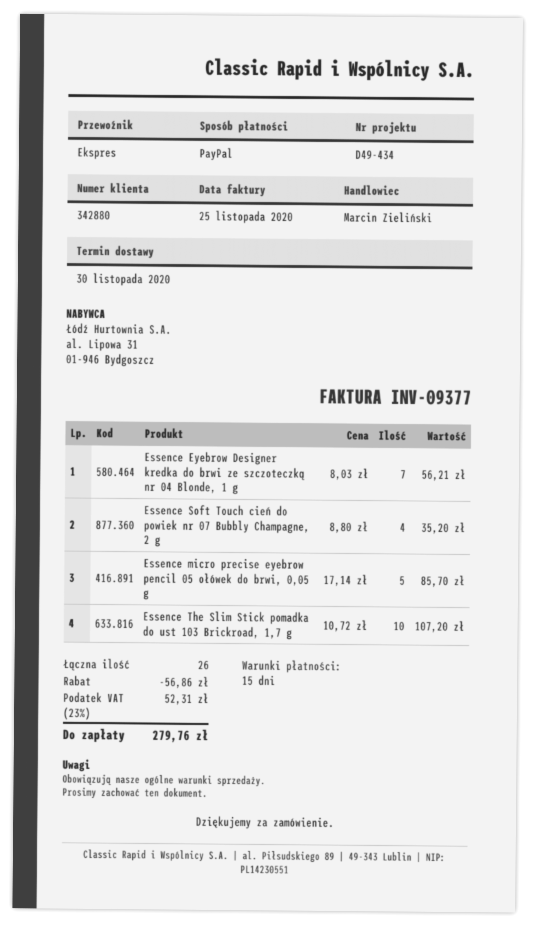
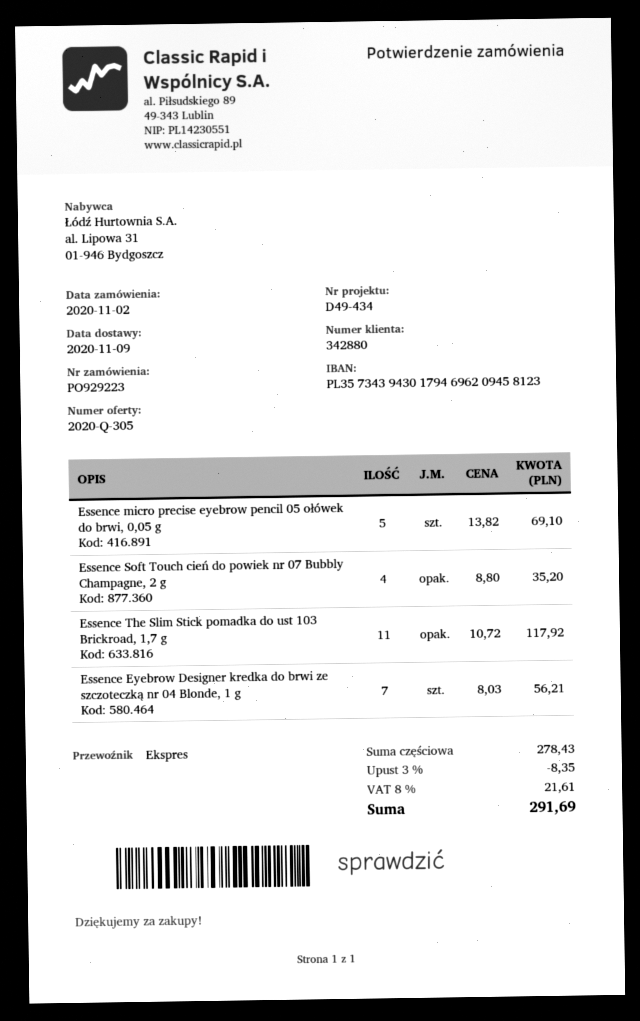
delivery date: 2020-11-30 -> 2020-11-09
Essence micro precise eyebrow pencil 05 ołówek do brwi, 0,05 g: 5 x 17.14 = 85.70 -> 5 x 13.82 = 69.10
Essence The Slim Stick pomadka do ust 103 Brickroad, 1,7 g: 10 x 10.72 = 107.20 -> 11 x 10.72 = 117.92
discount: 56.86 -> 8.35
tax: 23% = 52.31 -> 8% = 21.61
total: 279.76 -> 291.69

